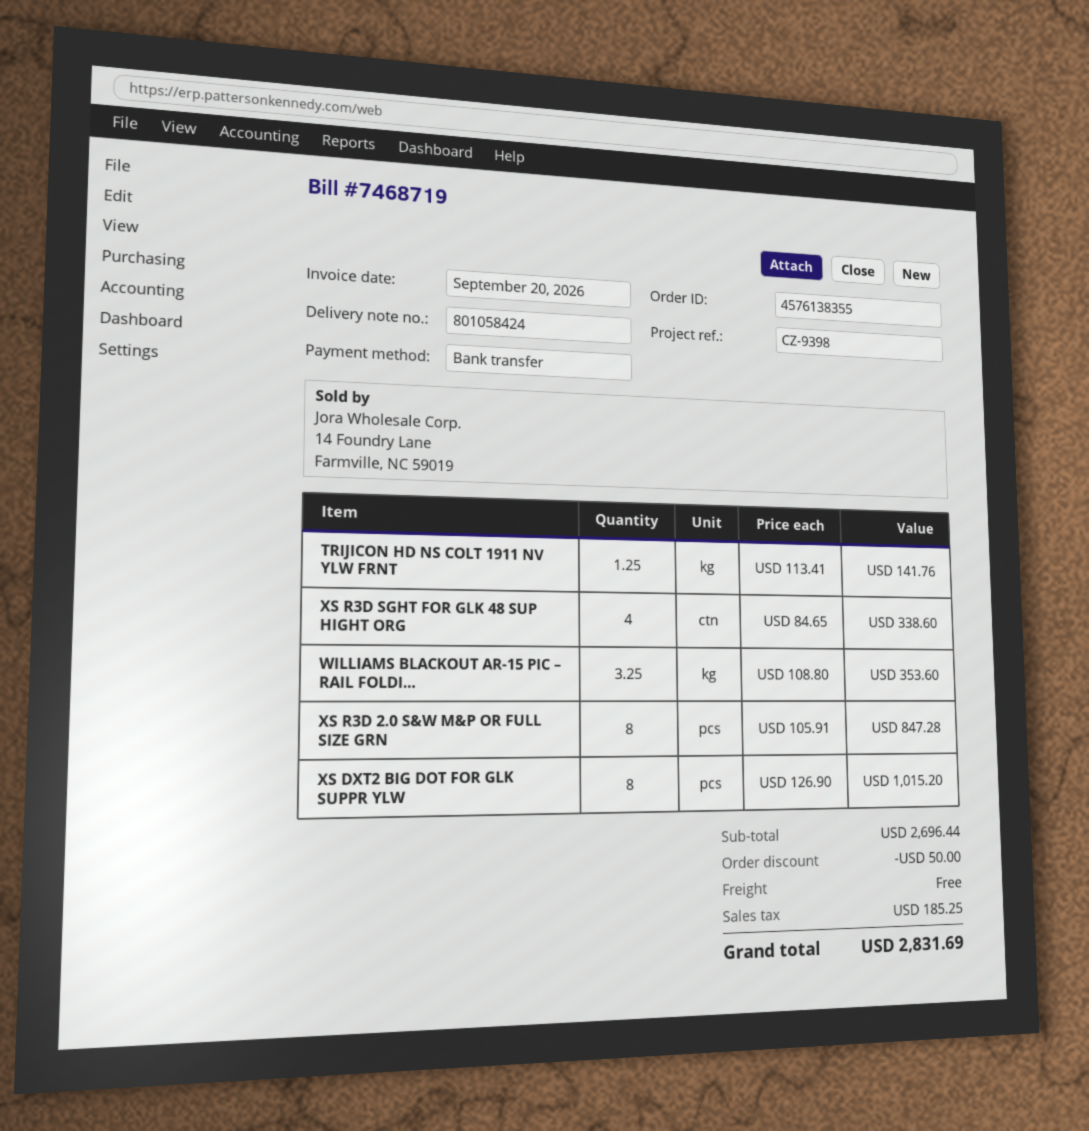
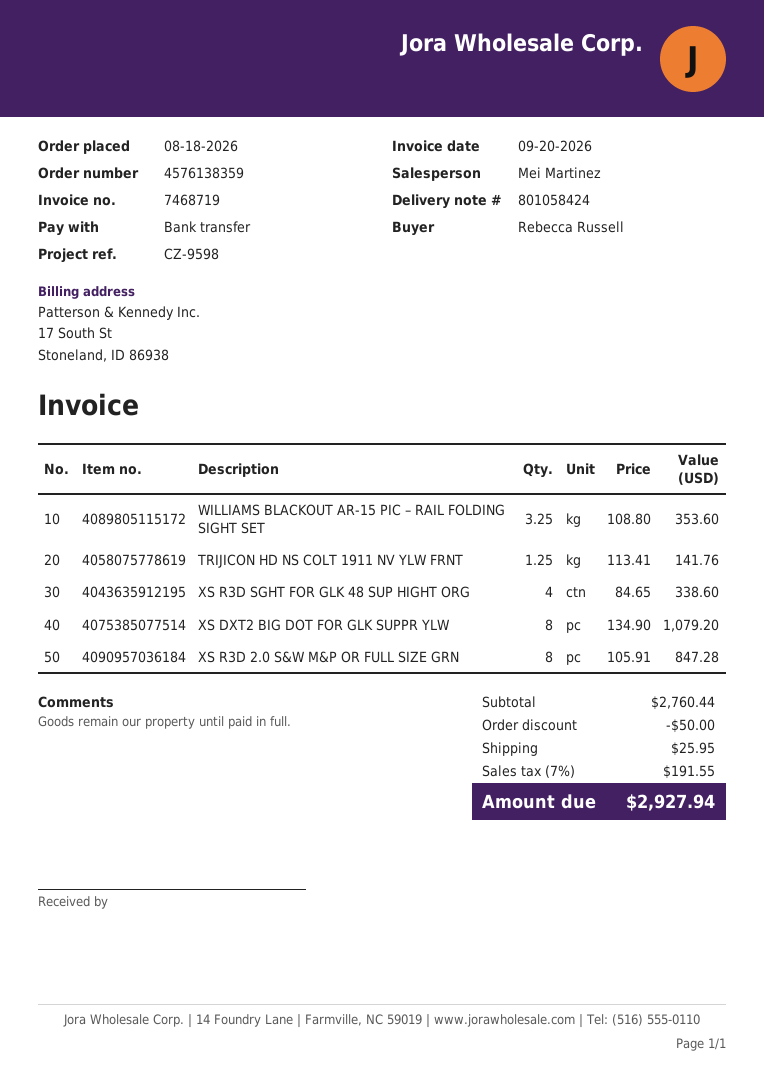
order number: 4576138355 -> 4576138359
reference: CZ-9398 -> CZ-9598
XS DXT2 BIG DOT FOR GLK SUPPR YLW: 8 x 126.90 = 1015.20 -> 8 x 134.90 = 1079.20
subtotal: 2696.44 -> 2760.44
shipping: 0.00 -> 25.95
tax: 185.25 -> 191.55
total: 2831.69 -> 2927.94

